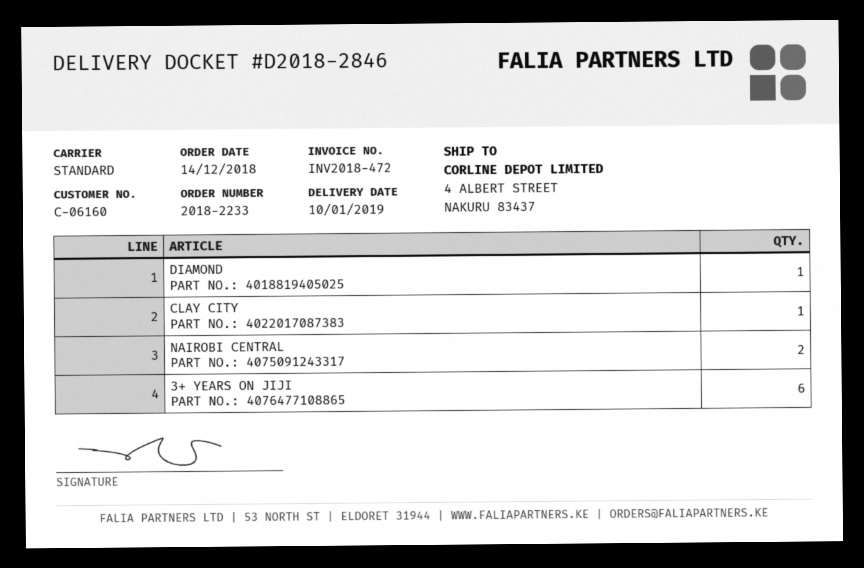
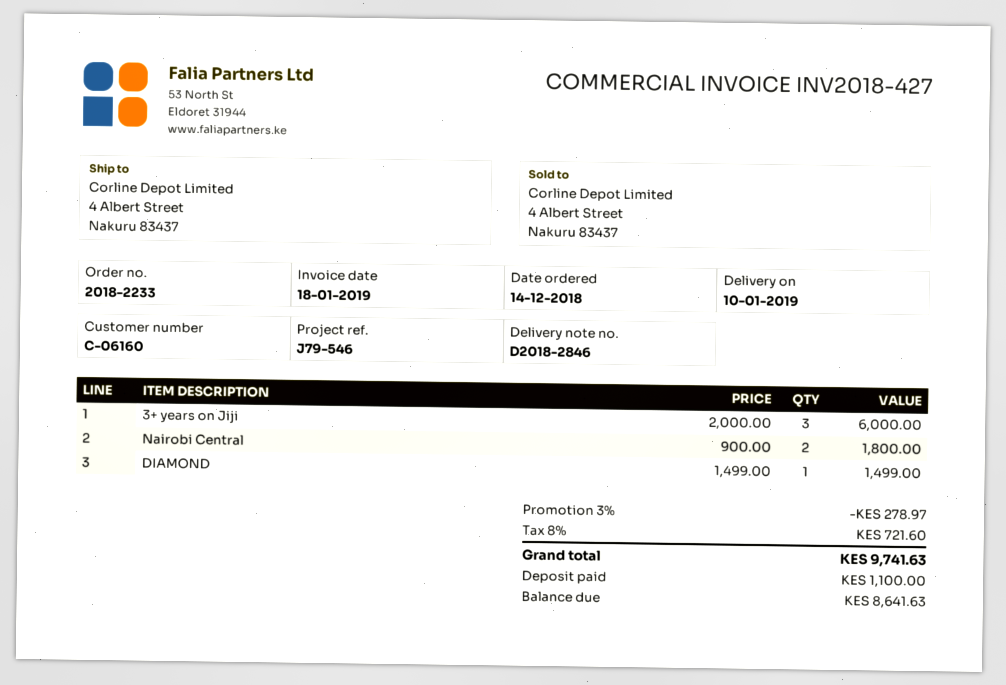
invoice number: INV2018-472 -> INV2018-427
CLAY CITY: 1 -> none
3+ YEARS ON JIJI: 6 -> 3

